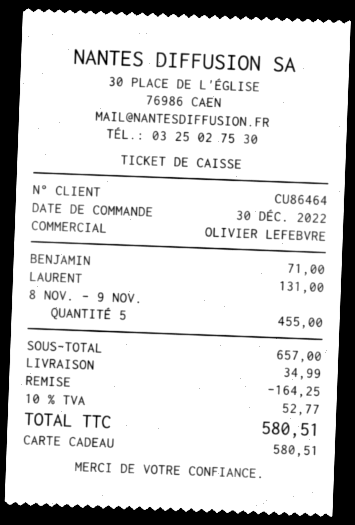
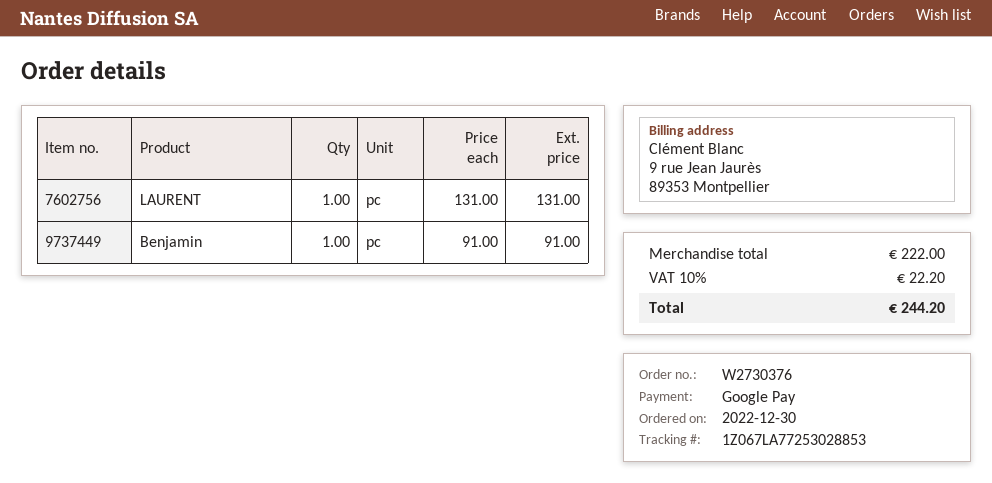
payment method: gift card -> Google Pay
BENJAMIN: 1 for 71.00 -> 1 for 91.00
8 NOV. - 9 NOV.: 5 for 455.00 -> none
subtotal: 657.00 -> 222.00
discount: 164.25 -> none
shipping: 34.99 -> none
tax: 10% = 52.77 -> 10% = 22.20
total: 580.51 -> 244.20

